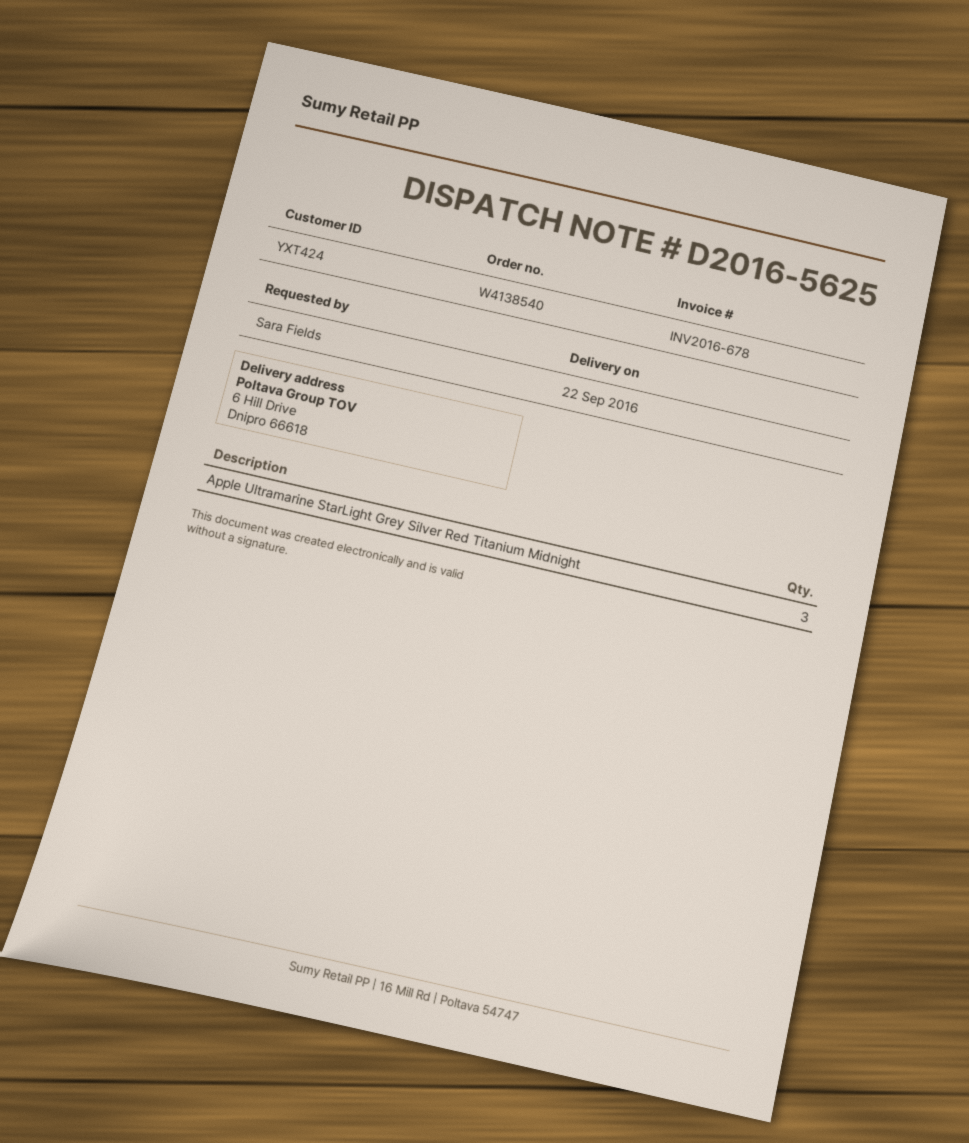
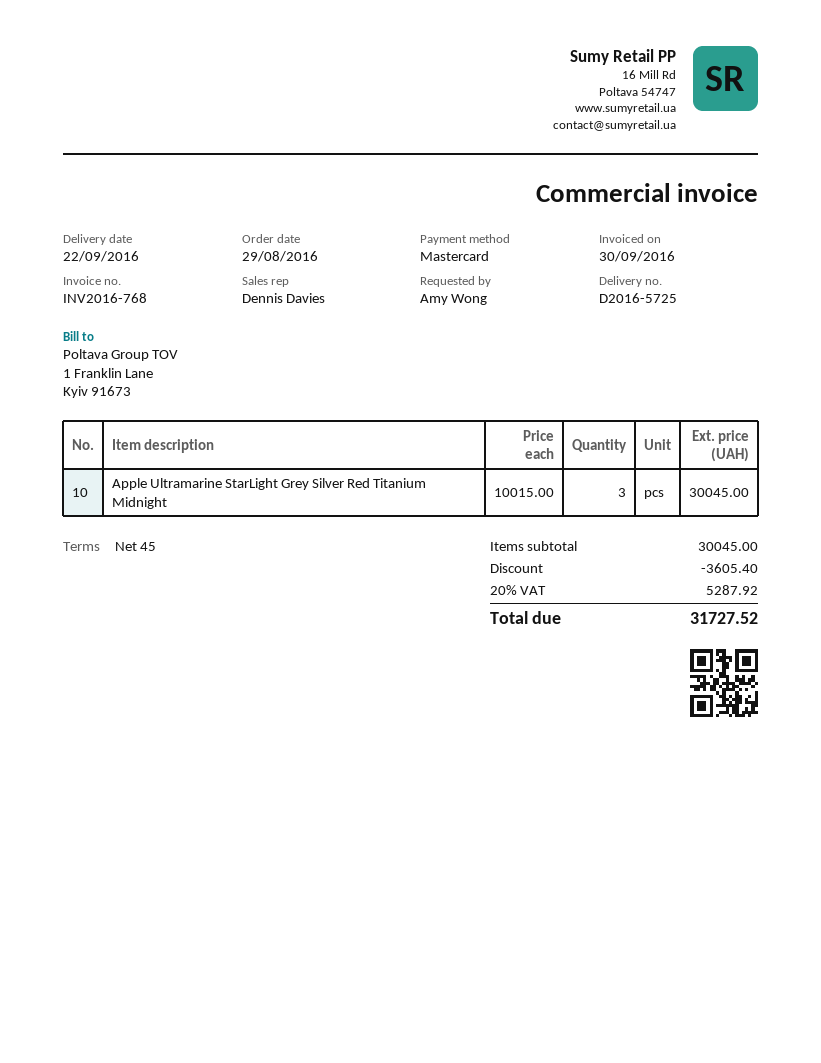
delivery note number: D2016-5625 -> D2016-5725
invoice number: INV2016-678 -> INV2016-768
ordered by: Sara Fields -> Amy Wong

